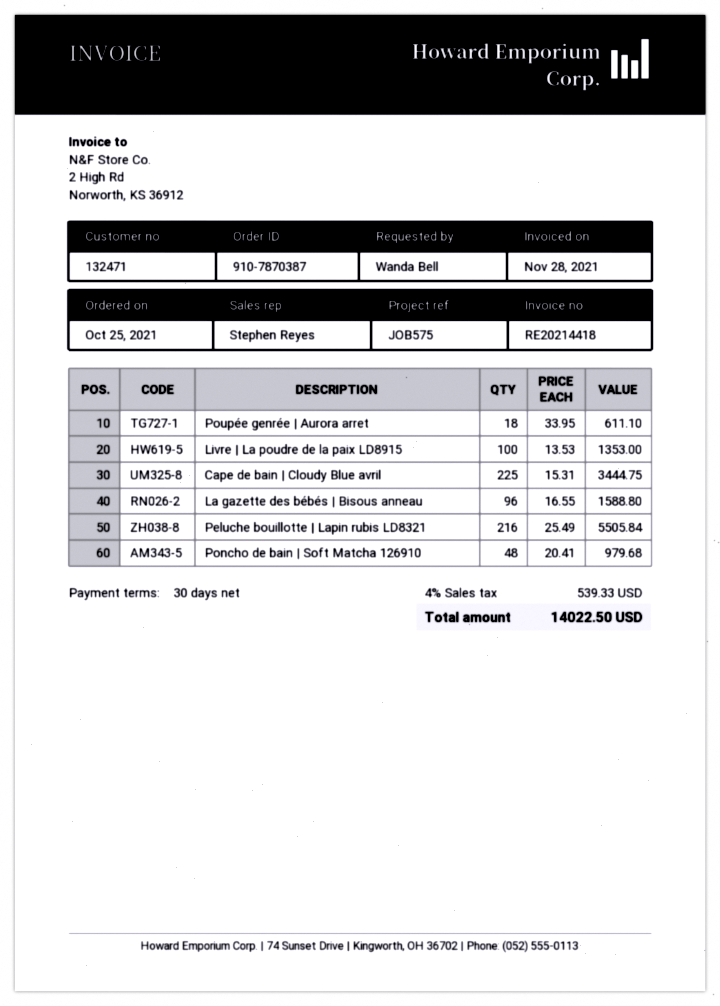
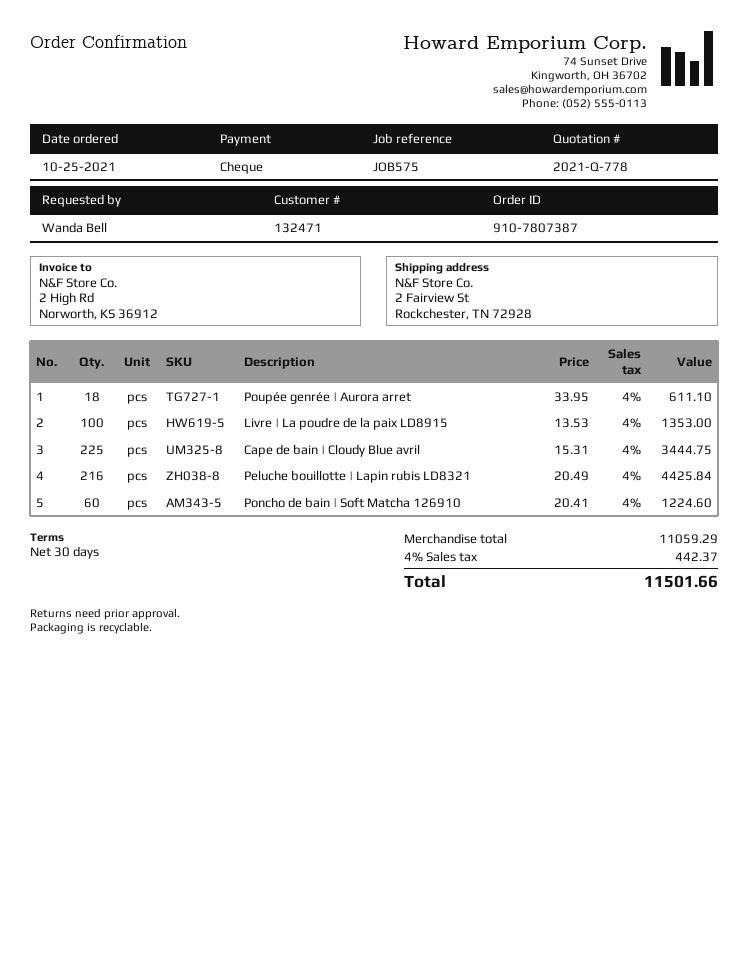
order number: 910-7870387 -> 910-7807387
La gazette des bébés | Bisous anneau: 96 x 16.55 = 1588.80 -> none
Peluche bouillotte | Lapin rubis LD8321: 216 x 25.49 = 5505.84 -> 216 x 20.49 = 4425.84
Poncho de bain | Soft Matcha 126910: 48 x 20.41 = 979.68 -> 60 x 20.41 = 1224.60
tax: 4% = 539.33 -> 4% = 442.37
total: 14022.50 -> 11501.66

